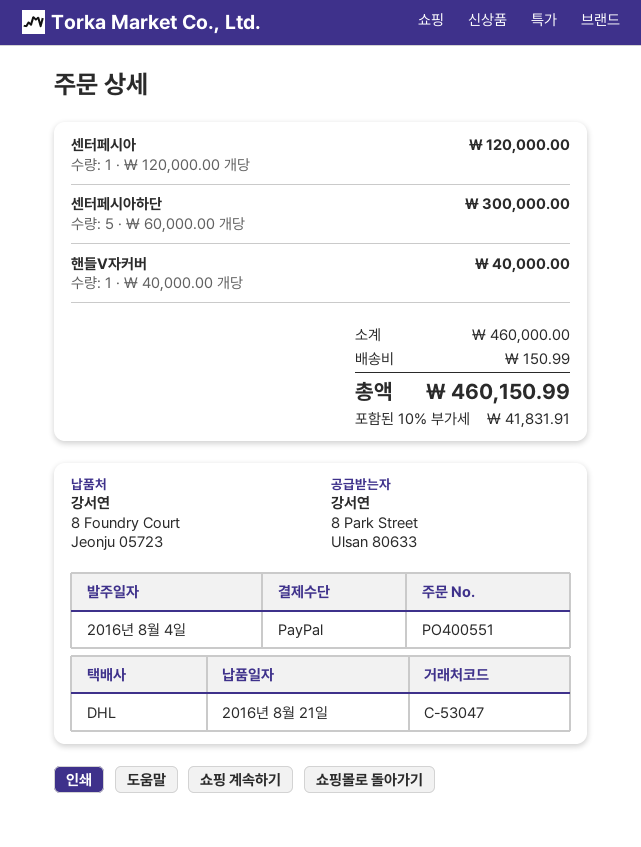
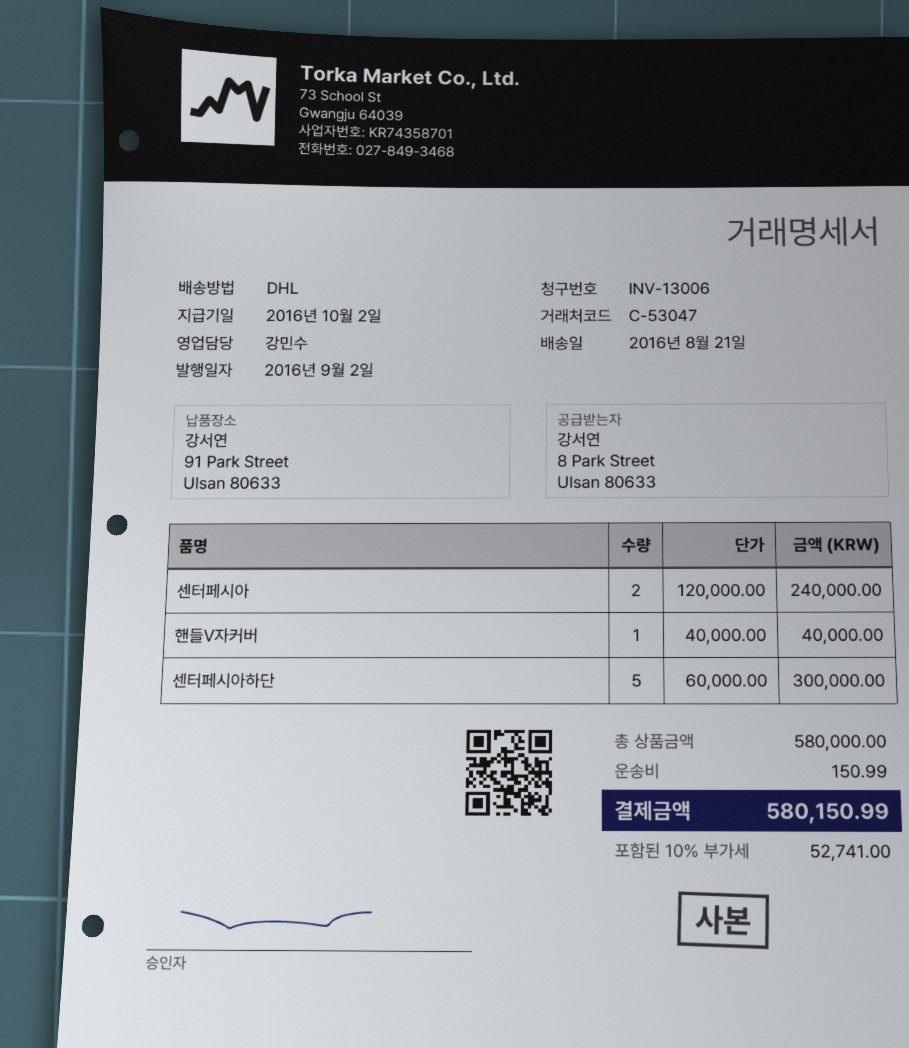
ship to: 8 Foundry Court, Jeonju 05723 -> 91 Park Street, Ulsan 80633
센터페시아: 1 x 120000.00 = 120000.00 -> 2 x 120000.00 = 240000.00
subtotal: 460000.00 -> 580000.00
tax: 10% = 41831.91 -> 10% = 52741.00
total: 460150.99 -> 580150.99

